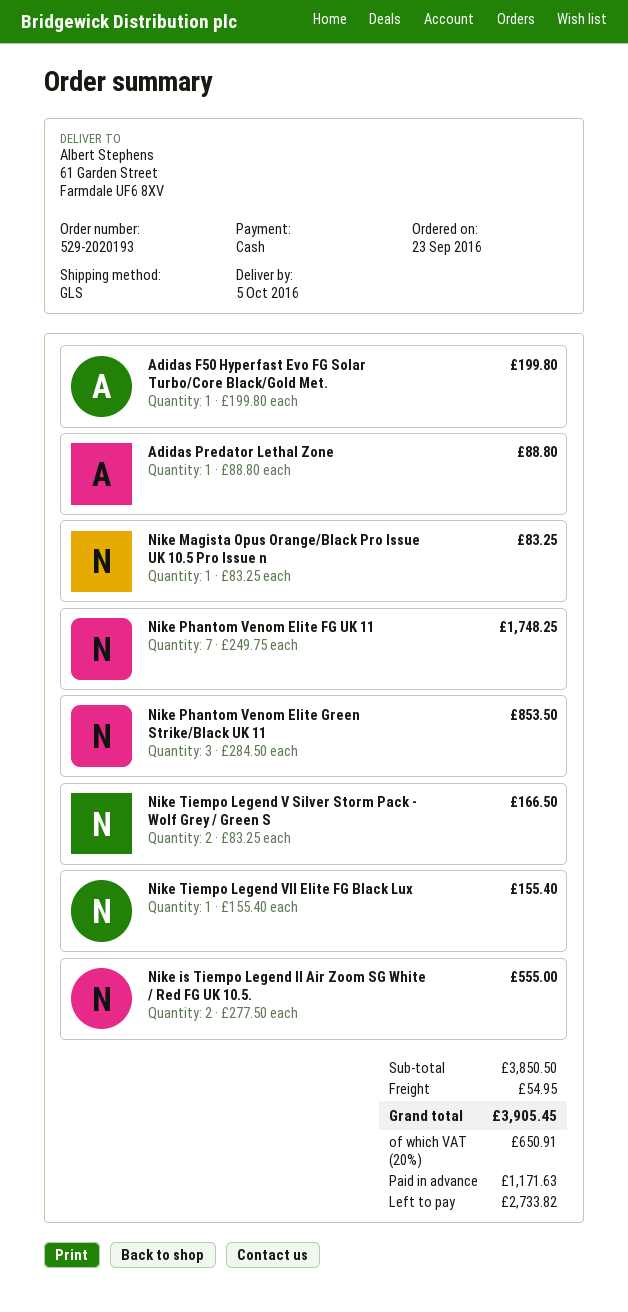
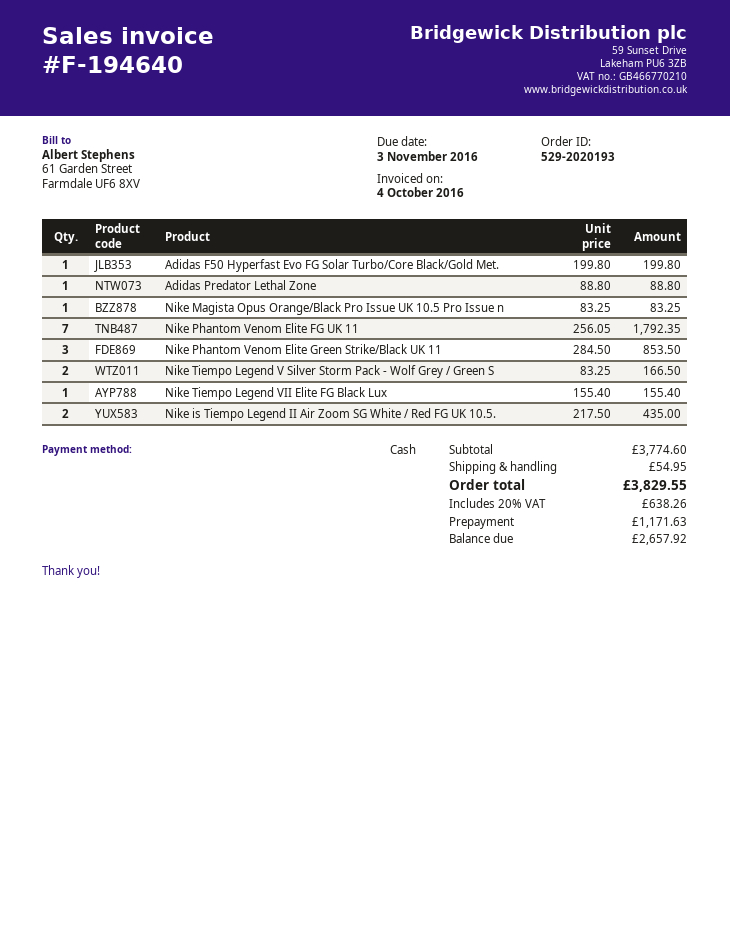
Nike Phantom Venom Elite FG UK 11: 7 x 249.75 = 1748.25 -> 7 x 256.05 = 1792.35
Nike is Tiempo Legend II Air Zoom SG White / Red FG UK 10.5.: 2 x 277.50 = 555.00 -> 2 x 217.50 = 435.00
subtotal: 3850.50 -> 3774.60
tax: 20% = 650.91 -> 20% = 638.26
total: 3905.45 -> 3829.55
balance: 2733.82 -> 2657.92

